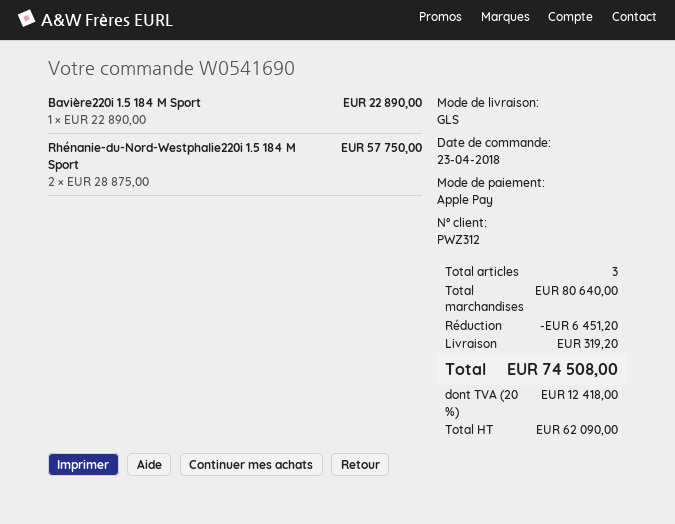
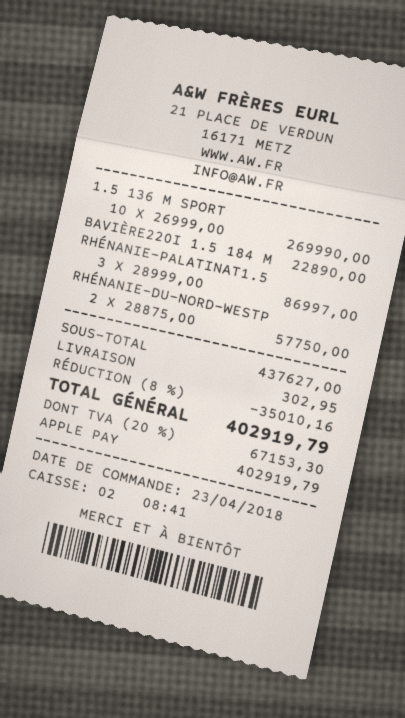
1.5 136 M SPORT: none -> 10 x 26999.00 = 269990.00
RHÉNANIE-PALATINAT1.5: none -> 3 x 28999.00 = 86997.00
subtotal: 80640.00 -> 437627.00
discount: 6451.20 -> 35010.16
shipping: 319.20 -> 302.95
tax: 20% = 12418.00 -> 20% = 67153.30
total: 74508.00 -> 402919.79

